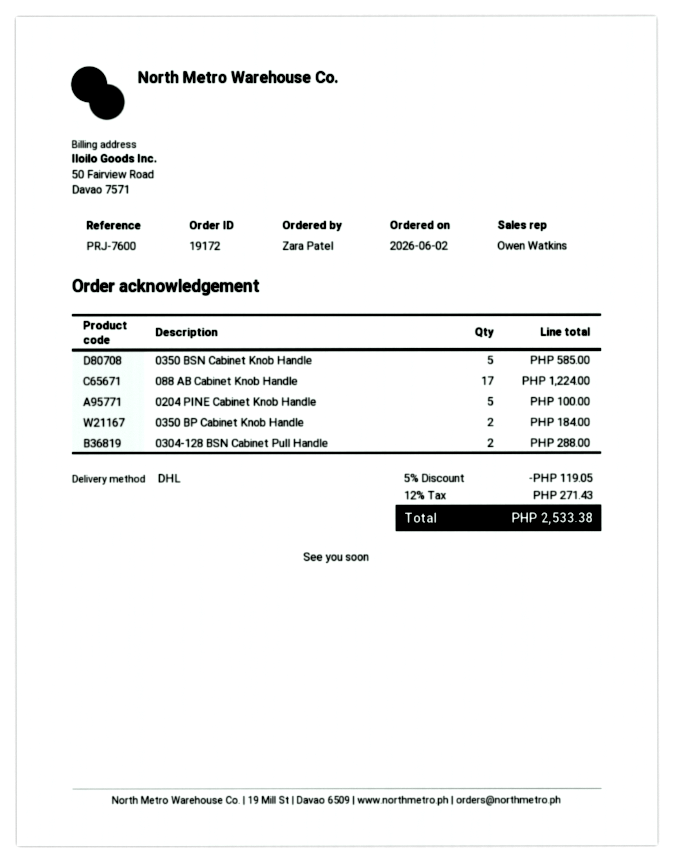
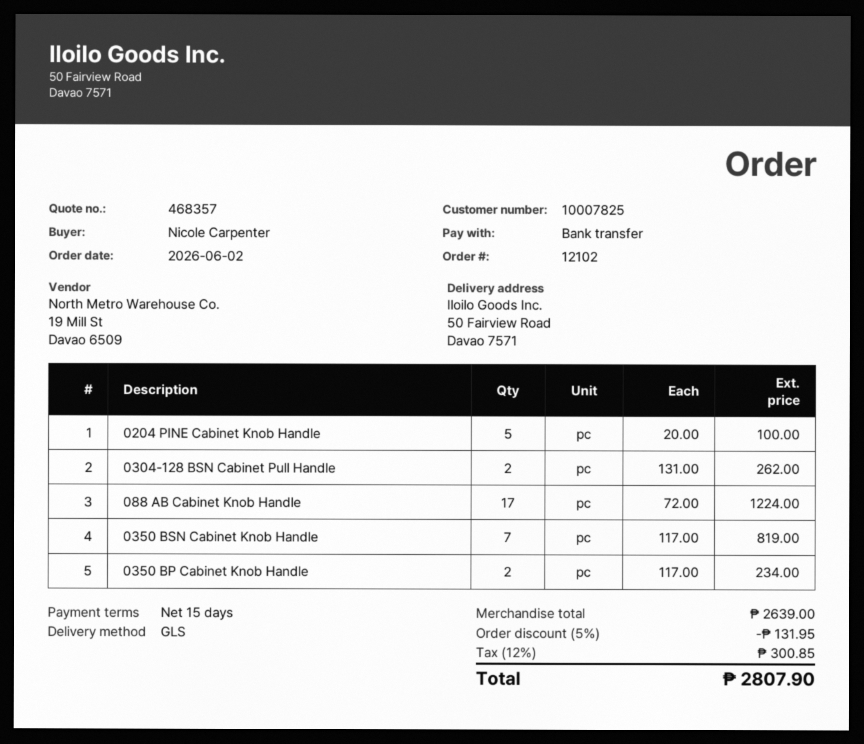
order number: 19172 -> 12102
ordered by: Zara Patel -> Nicole Carpenter
shipping method: DHL -> GLS
0350 BSN Cabinet Knob Handle: 5 for 585.00 -> 7 for 819.00
0350 BP Cabinet Knob Handle: 2 for 184.00 -> 2 for 234.00
0304-128 BSN Cabinet Pull Handle: 2 for 288.00 -> 2 for 262.00
discount: 5% = 119.05 -> 5% = 131.95
tax: 12% = 271.43 -> 12% = 300.85
total: 2533.38 -> 2807.90

